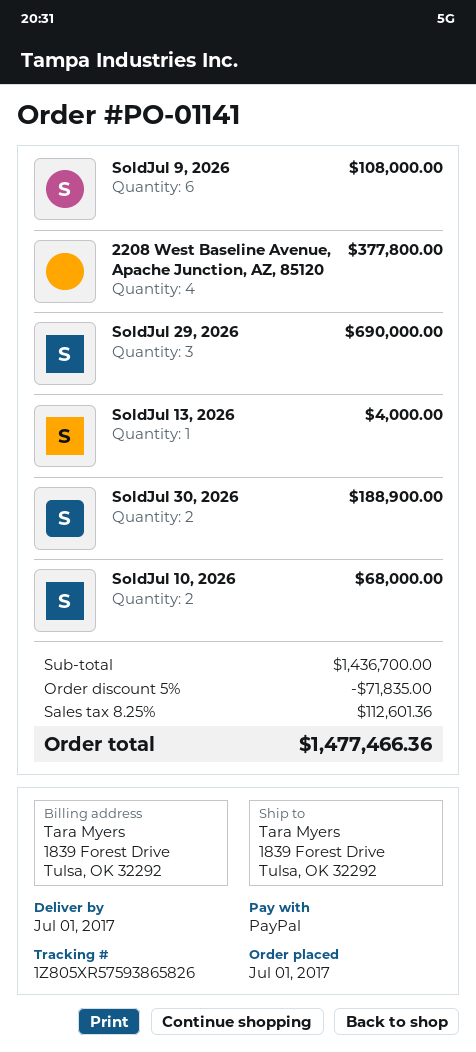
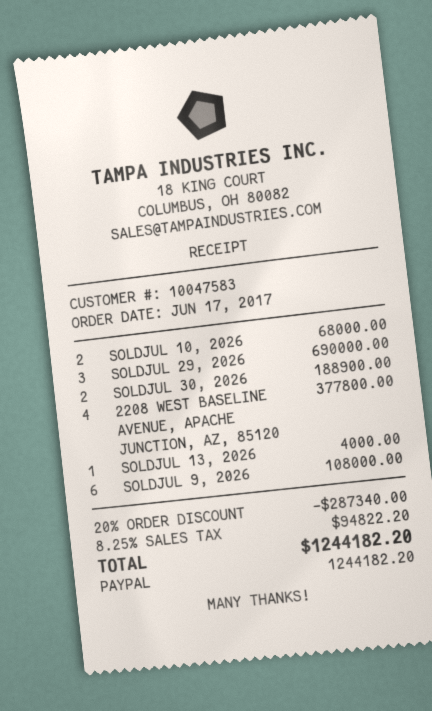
order date: 2017-07-01 -> 2017-06-17
discount: 5% = 71835.00 -> 20% = 287340.00
tax: 8.25% = 112601.36 -> 8.25% = 94822.20
total: 1477466.36 -> 1244182.20

